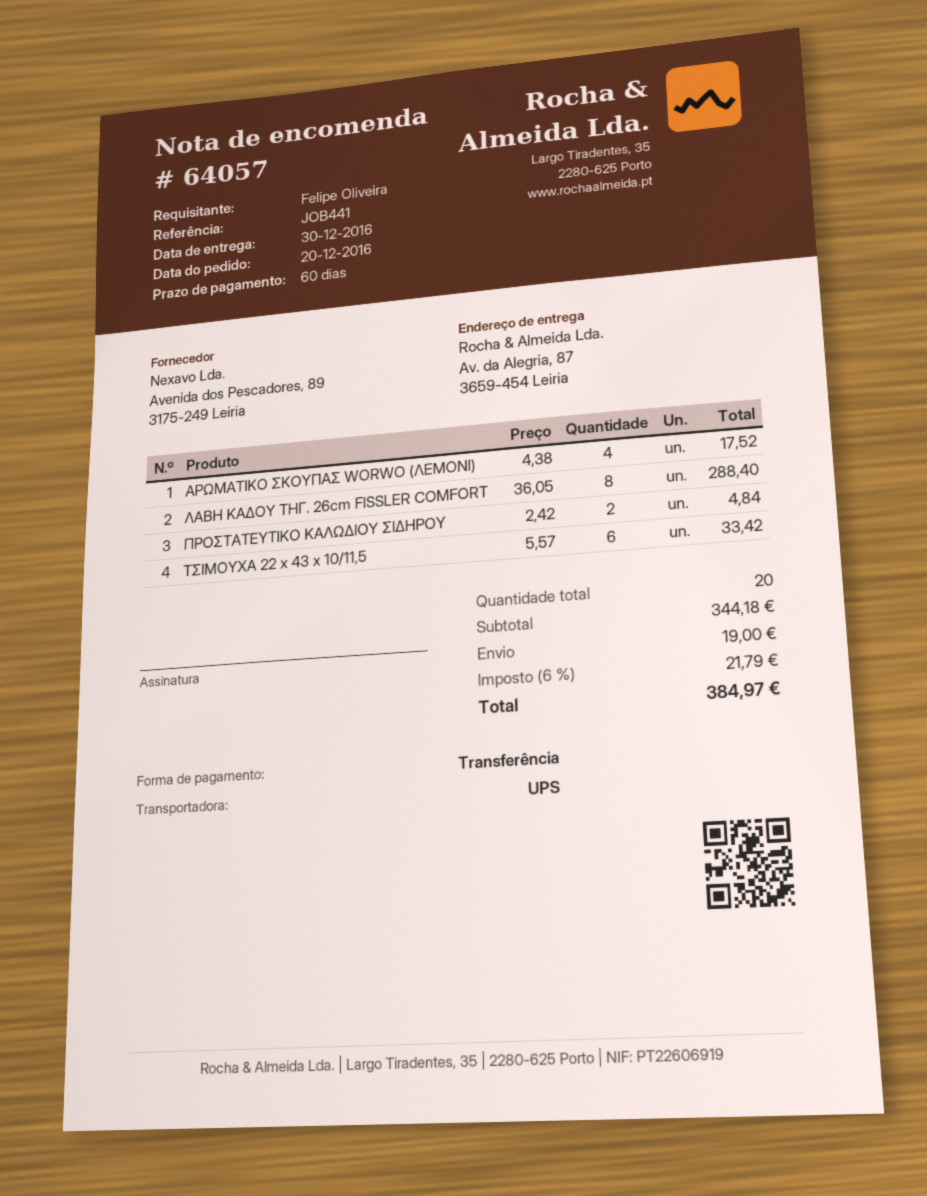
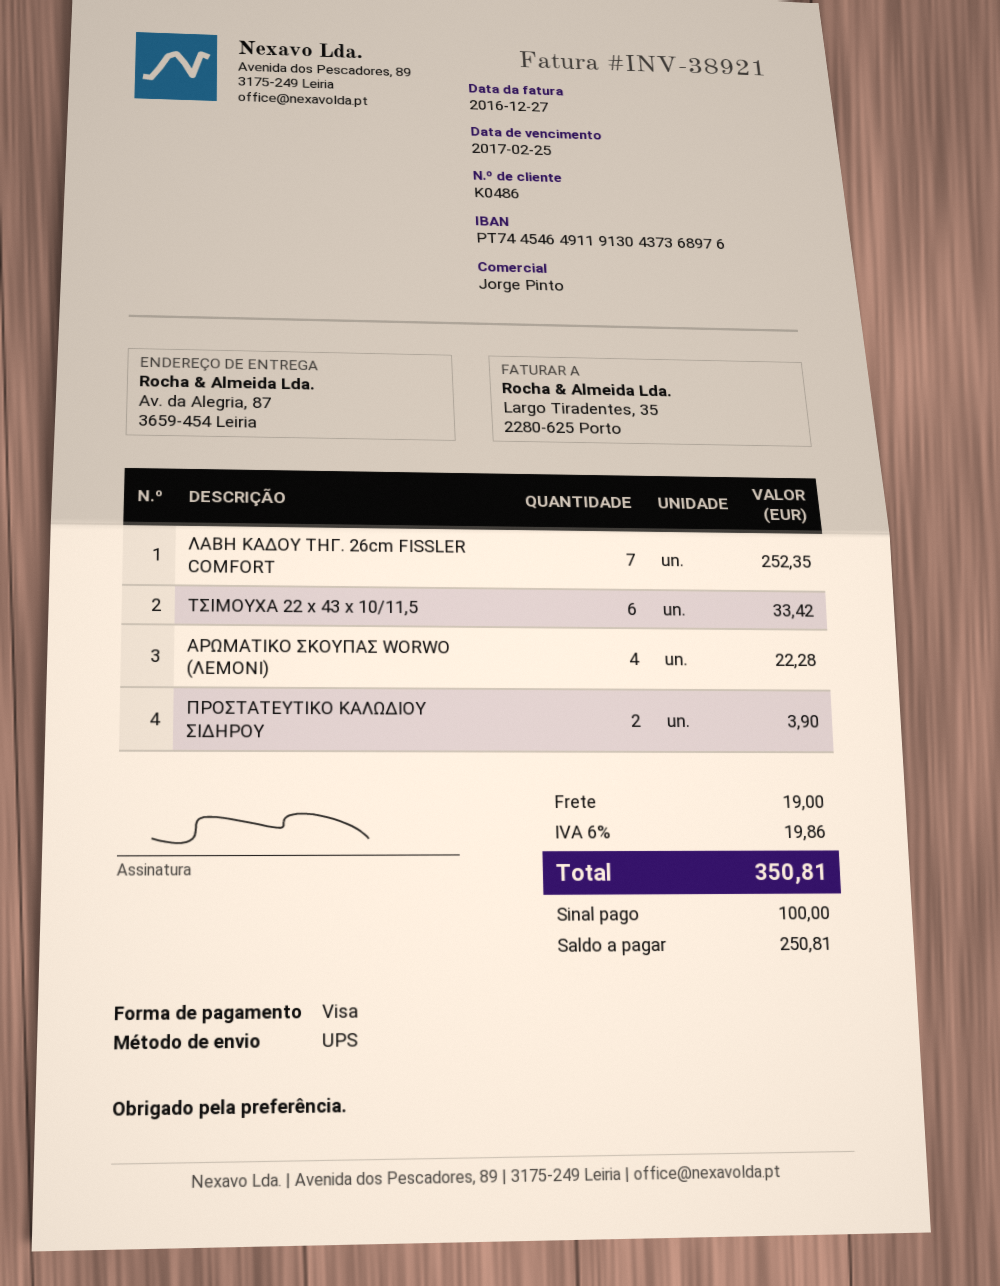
payment method: bank transfer -> Visa
ΑΡΩΜΑΤΙΚΟ ΣΚΟΥΠΑΣ WORWO (ΛΕΜΟΝΙ): 4 for 17.52 -> 4 for 22.28
ΛΑΒΗ ΚΑΔΟΥ ΤΗΓ. 26cm FISSLER COMFORT: 8 for 288.40 -> 7 for 252.35
ΠΡΟΣΤΑΤΕΥΤΙΚΟ ΚΑΛΩΔΙΟΥ ΣΙΔΗΡΟΥ: 2 for 4.84 -> 2 for 3.90
tax: 6% = 21.79 -> 6% = 19.86
total: 384.97 -> 350.81

